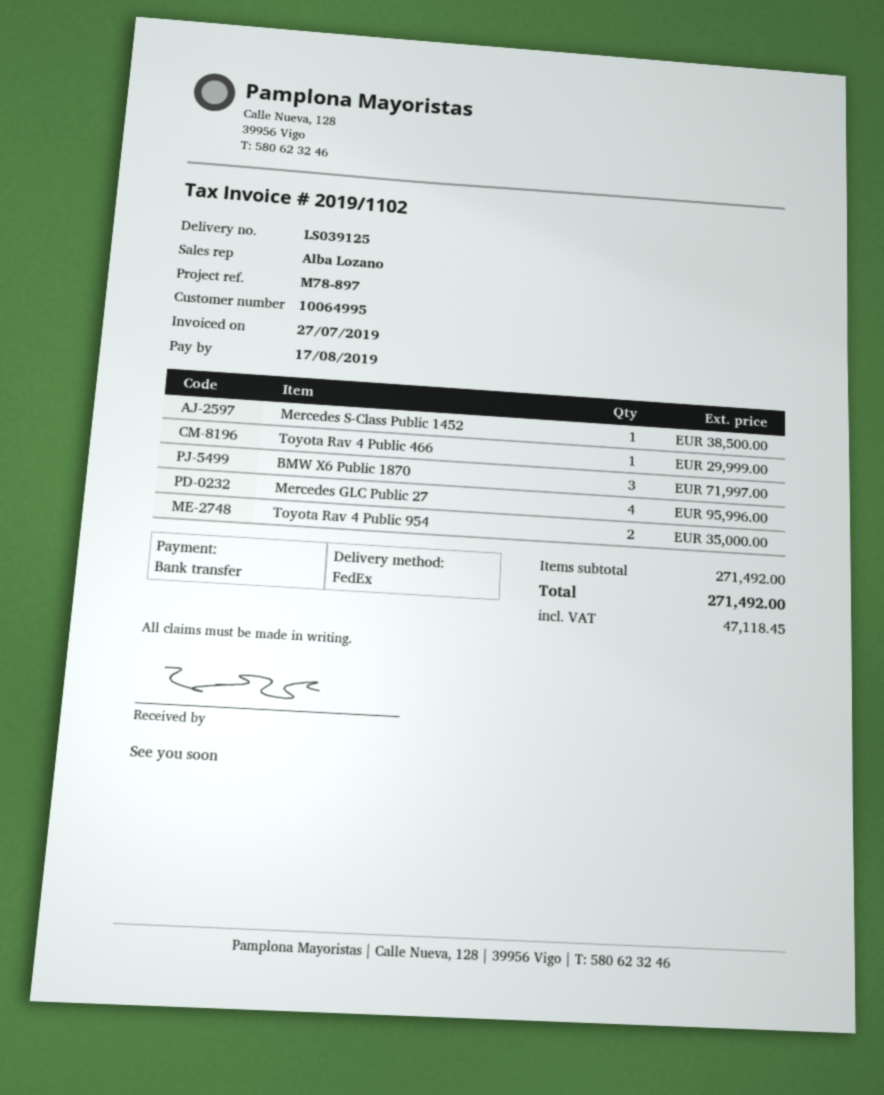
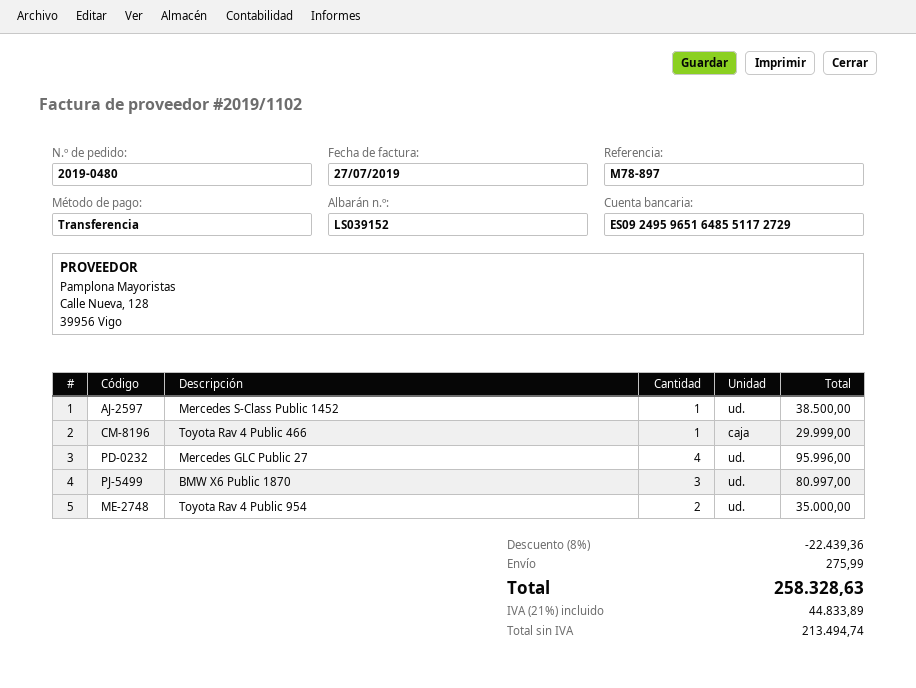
delivery note number: LS039125 -> LS039152
BMW X6 Public 1870: 3 for 71997.00 -> 3 for 80997.00
discount: none -> 8% = 22439.36
shipping: none -> 275.99
tax: 47118.45 -> 44833.89
total: 271492.00 -> 258328.63

